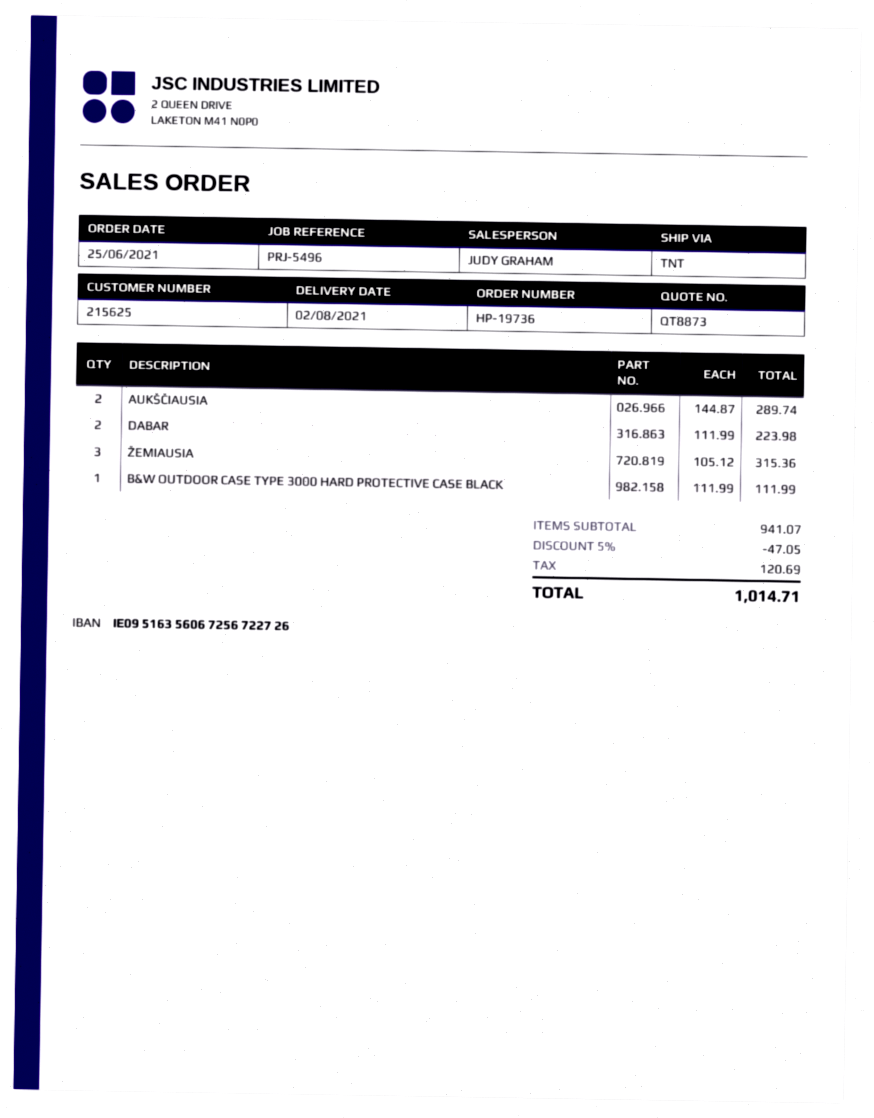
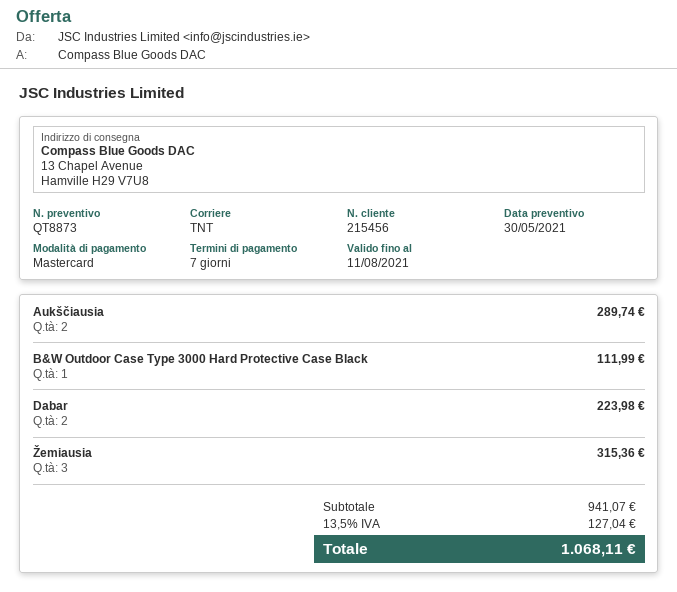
customer number: 215625 -> 215456
discount: 5% = 47.05 -> none
tax: 120.69 -> 127.04
total: 1014.71 -> 1068.11

